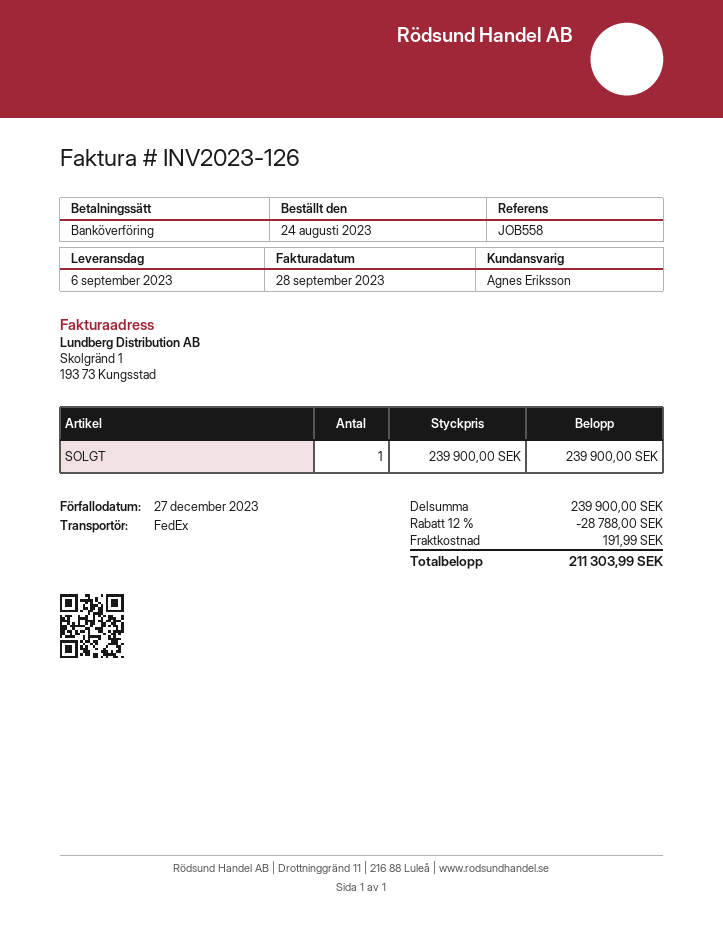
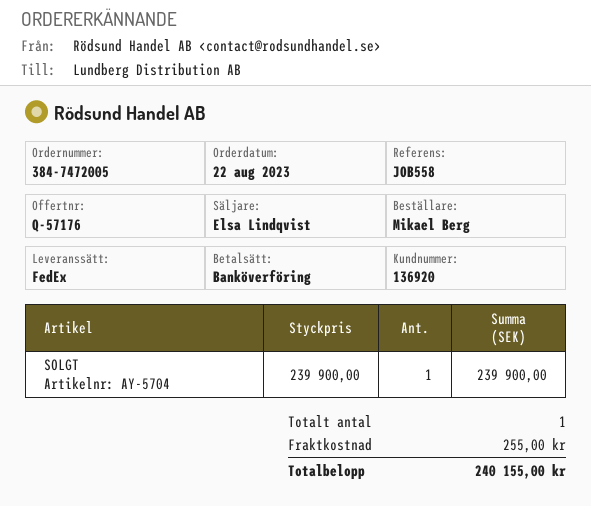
order date: 2023-08-24 -> 2023-08-22
sales rep: Agnes Eriksson -> Elsa Lindqvist
discount: 12% = 28788.00 -> none
shipping: 191.99 -> 255.00
total: 211303.99 -> 240155.00

